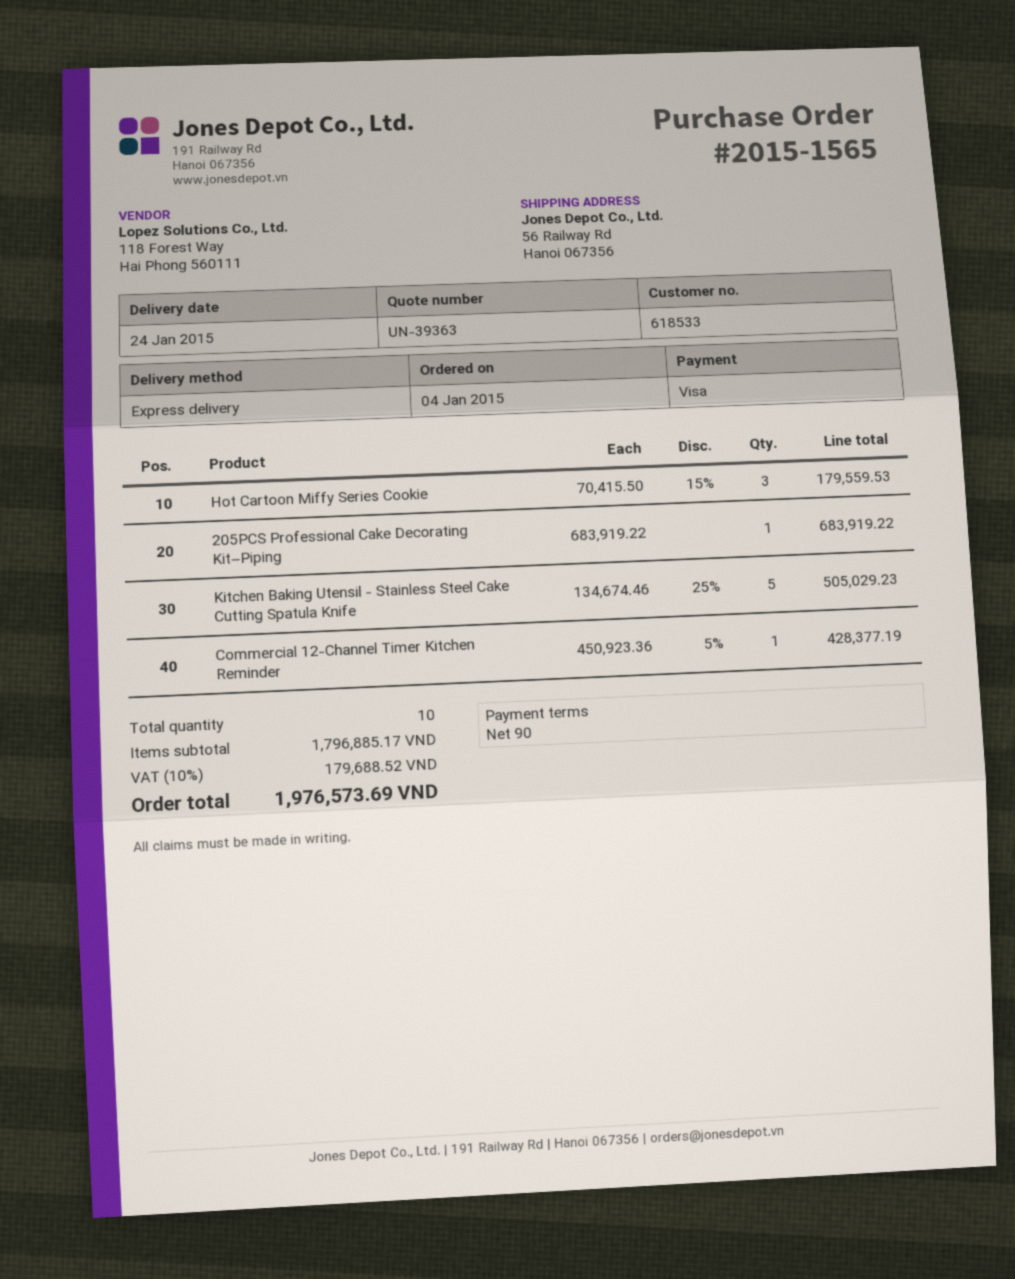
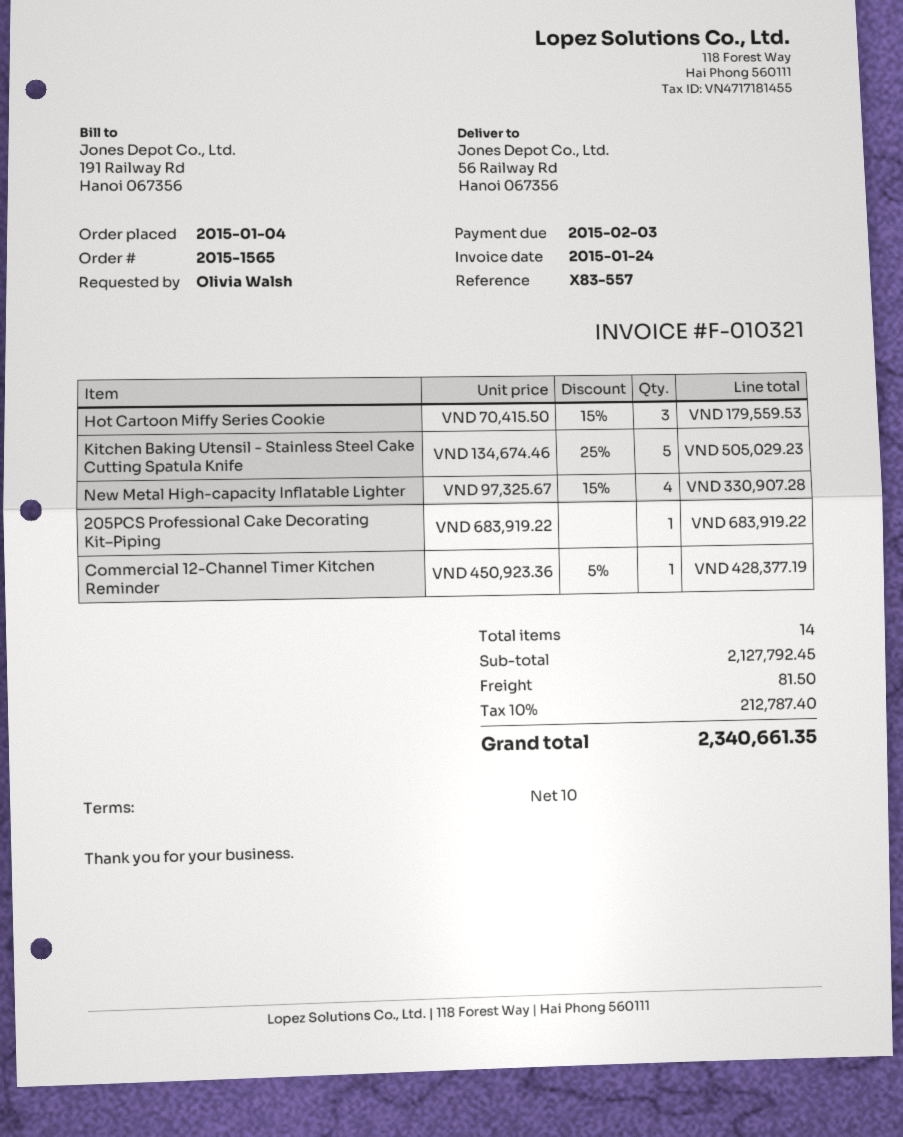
payment terms: 90 days -> 10 days
New Metal High-capacity Inflatable Lighter: none -> 4 x 97325.67 - 15% = 330907.28
total quantity: 10 -> 14
subtotal: 1796885.17 -> 2127792.45
shipping: none -> 81.50
tax: 10% = 179688.52 -> 10% = 212787.40
total: 1976573.69 -> 2340661.35

